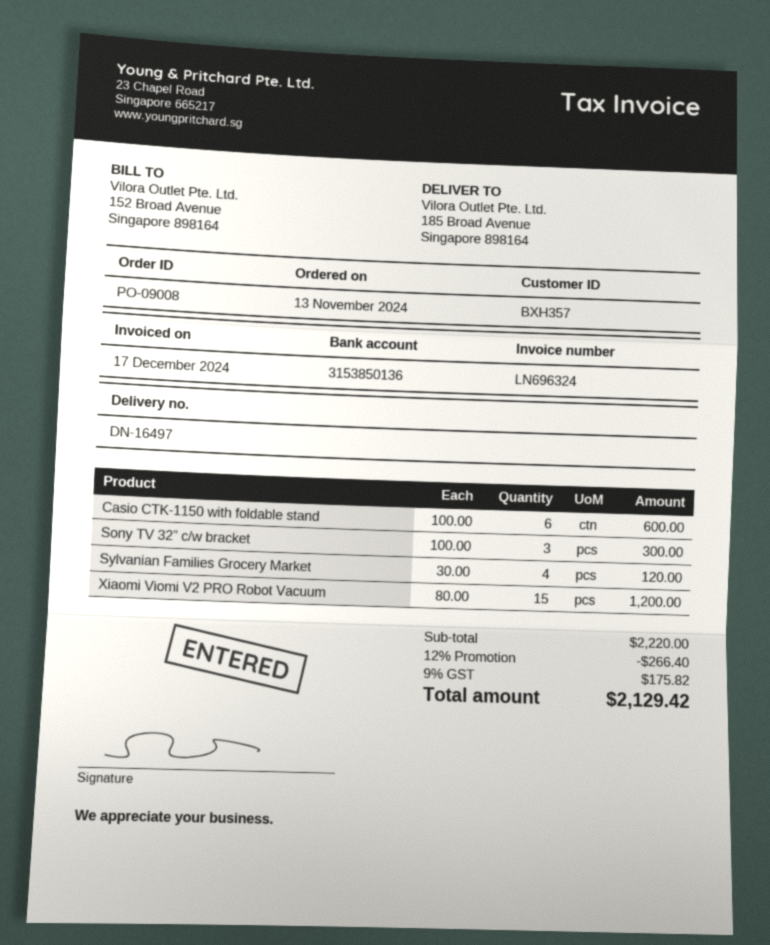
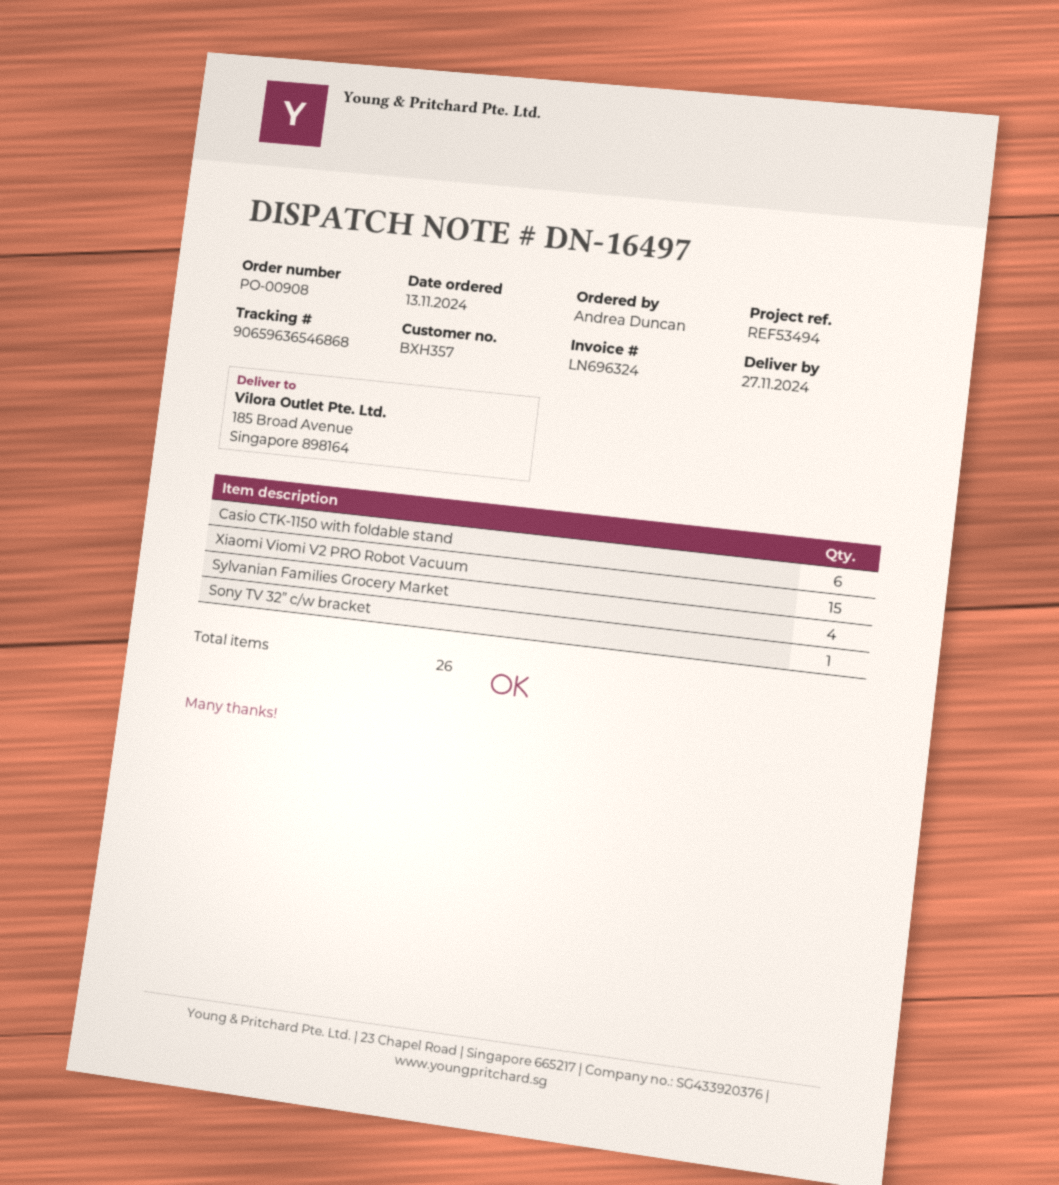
order number: PO-09008 -> PO-00908
Sony TV 32” c/w bracket: 3 -> 1

